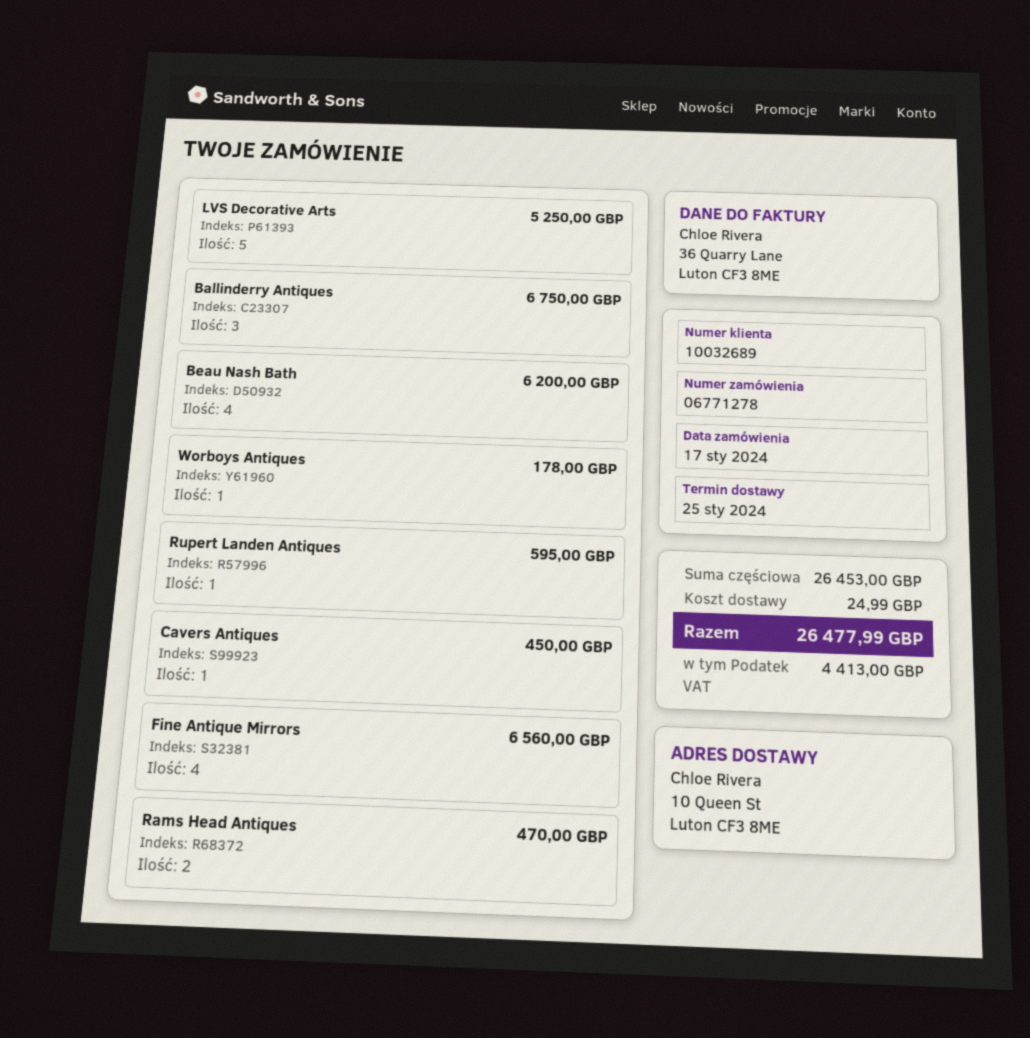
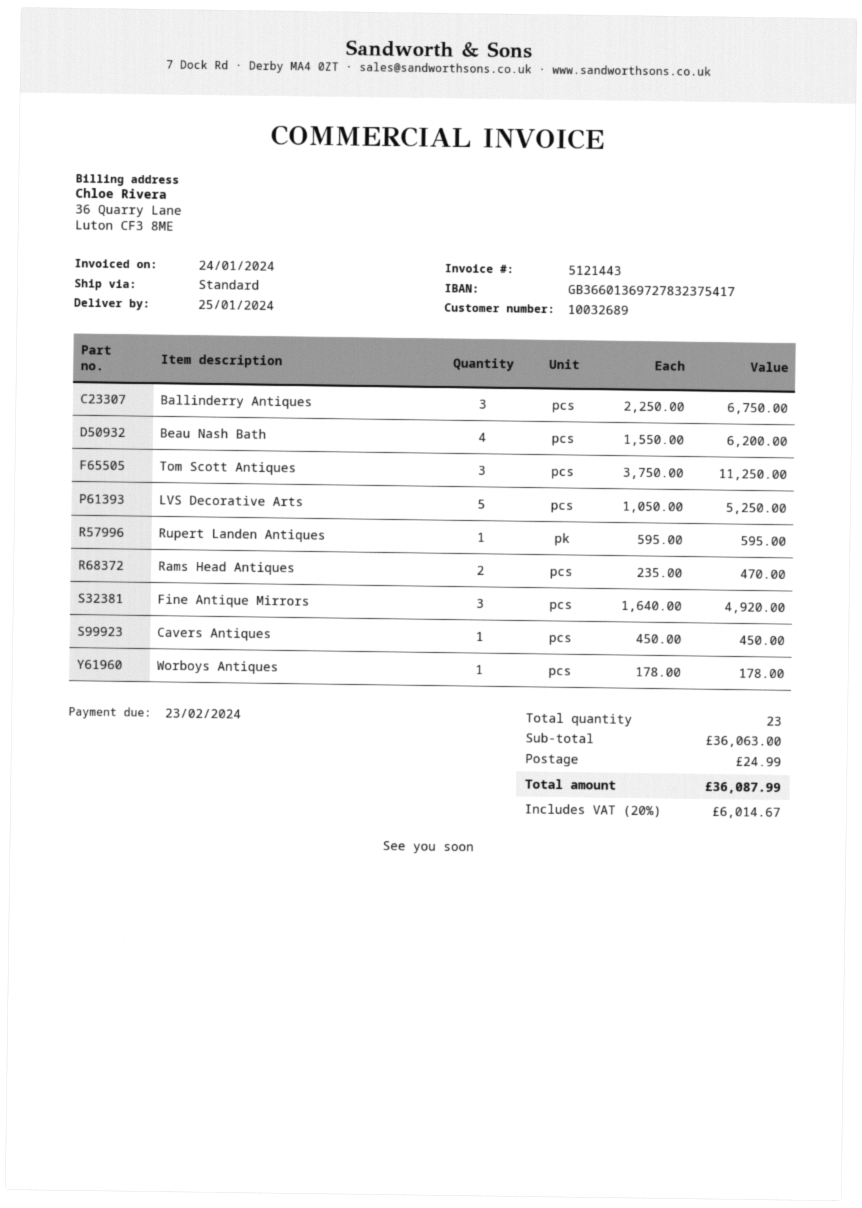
Fine Antique Mirrors: 4 for 6560.00 -> 3 for 4920.00
Tom Scott Antiques: none -> 3 for 11250.00
subtotal: 26453.00 -> 36063.00
tax: 4413.00 -> 6014.67
total: 26477.99 -> 36087.99

